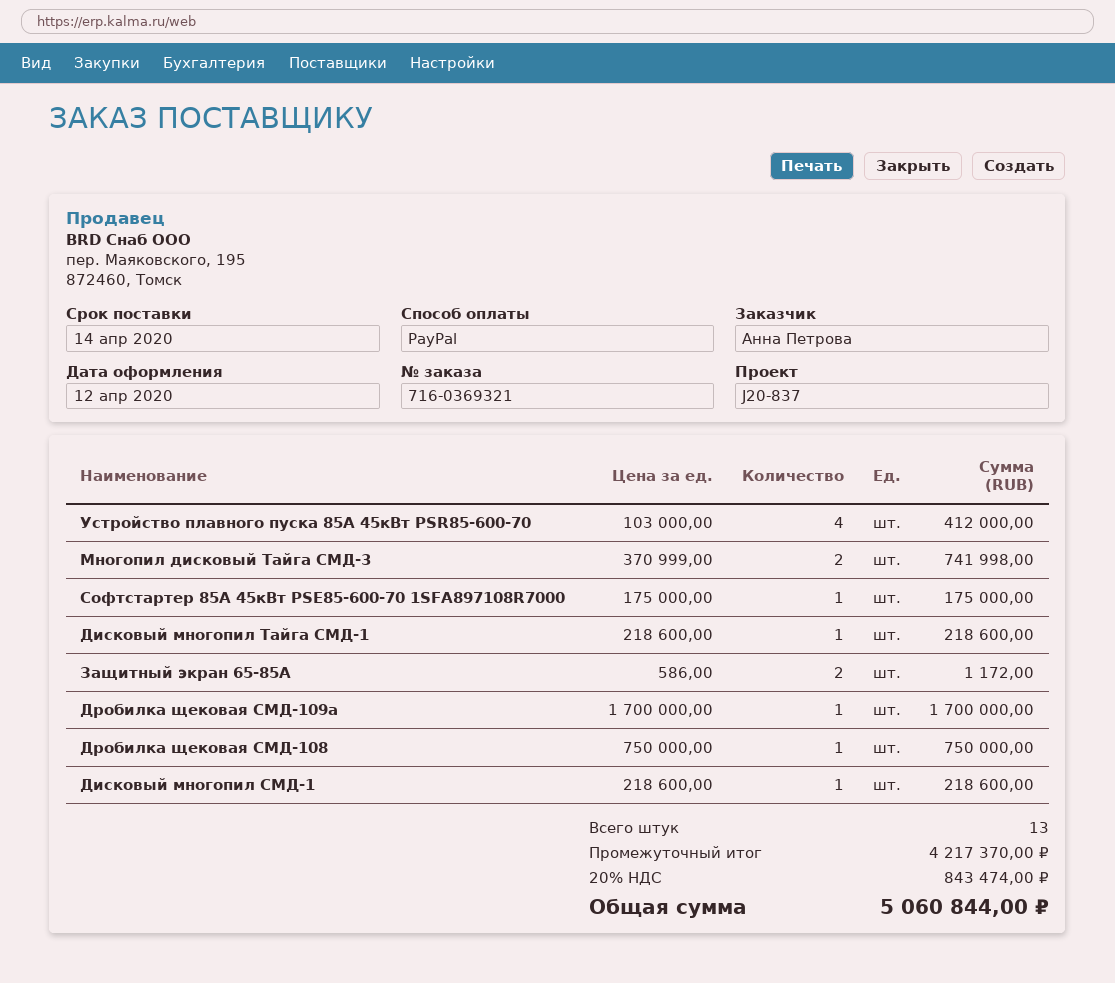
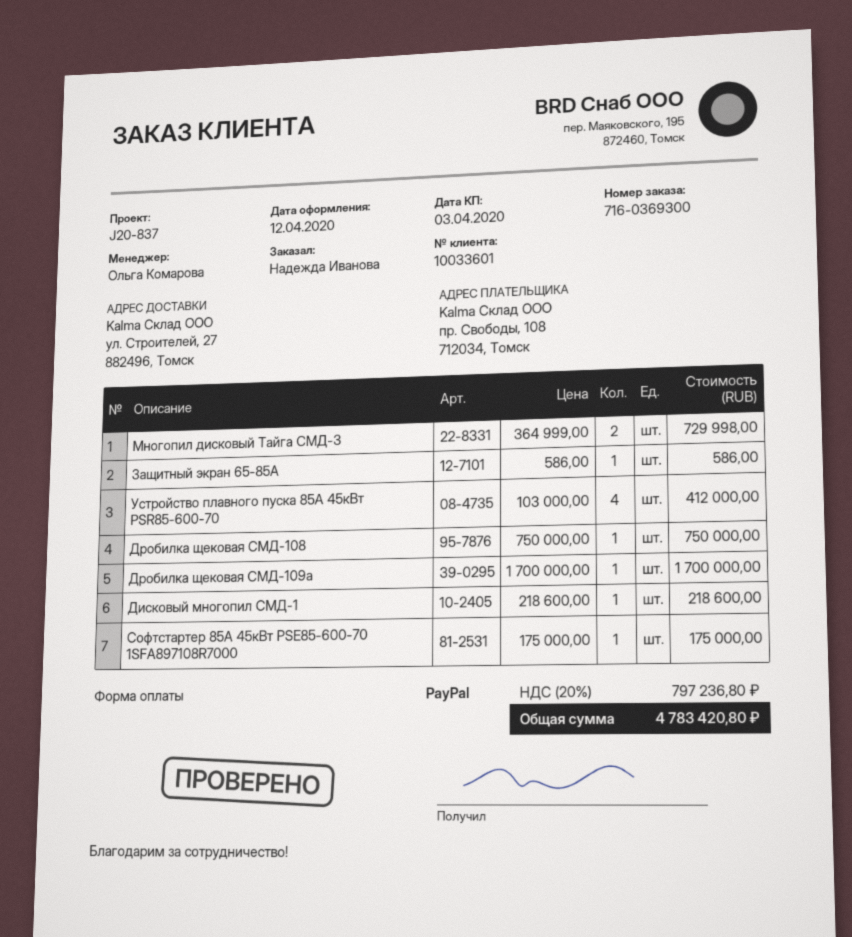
order number: 716-0369321 -> 716-0369300
ordered by: Анна Петрова -> Надежда Иванова
Многопил дисковый Тайга СМД-3: 2 x 370999.00 = 741998.00 -> 2 x 364999.00 = 729998.00
Дисковый многопил Тайга СМД-1: 1 x 218600.00 = 218600.00 -> none
Защитный экран 65-85А: 2 x 586.00 = 1172.00 -> 1 x 586.00 = 586.00
tax: 20% = 843474.00 -> 20% = 797236.80
total: 5060844.00 -> 4783420.80

